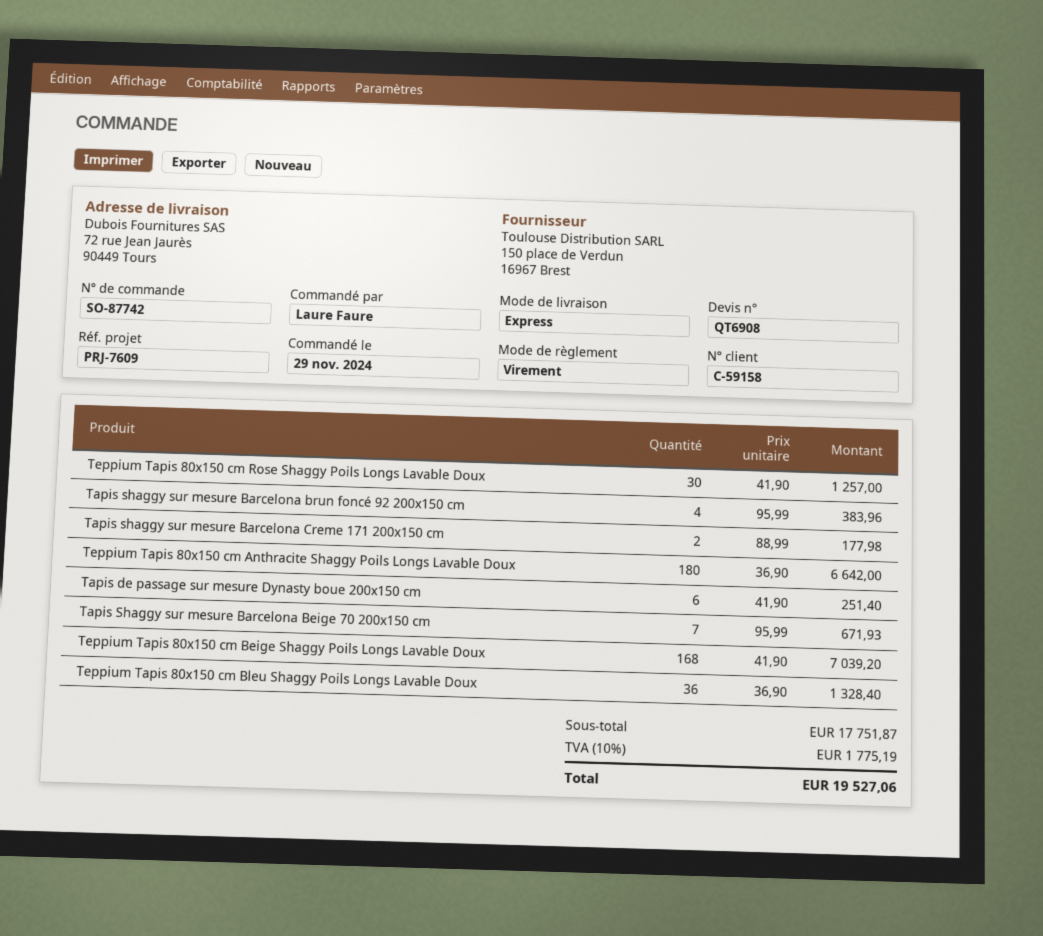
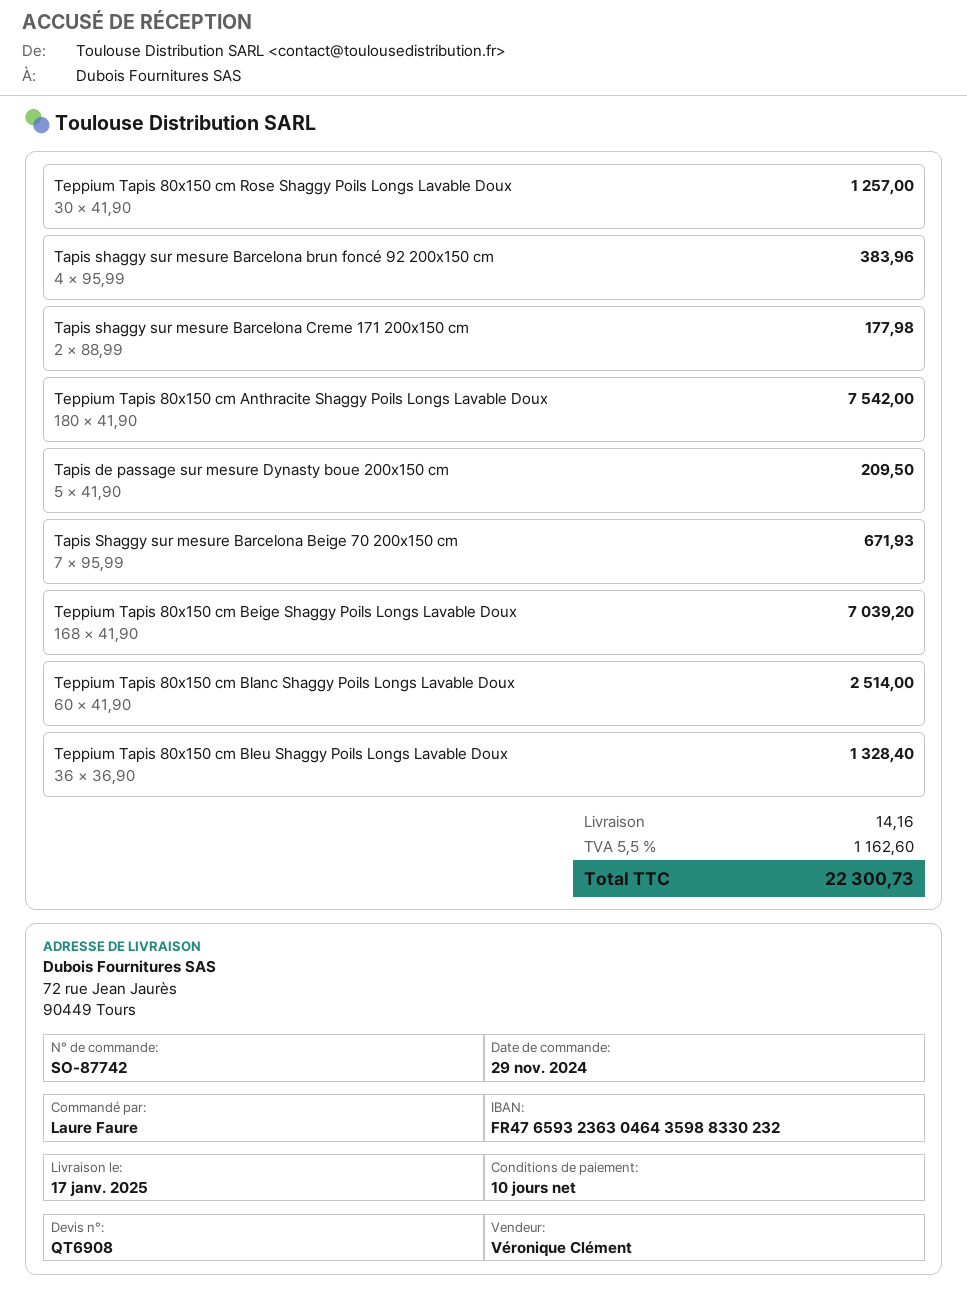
Teppium Tapis 80x150 cm Anthracite Shaggy Poils Longs Lavable Doux: 180 x 36.90 = 6642.00 -> 180 x 41.90 = 7542.00
Tapis de passage sur mesure Dynasty boue 200x150 cm: 6 x 41.90 = 251.40 -> 5 x 41.90 = 209.50
Teppium Tapis 80x150 cm Blanc Shaggy Poils Longs Lavable Doux: none -> 60 x 41.90 = 2514.00
shipping: none -> 14.16
tax: 10% = 1775.19 -> 5.5% = 1162.60
total: 19527.06 -> 22300.73

